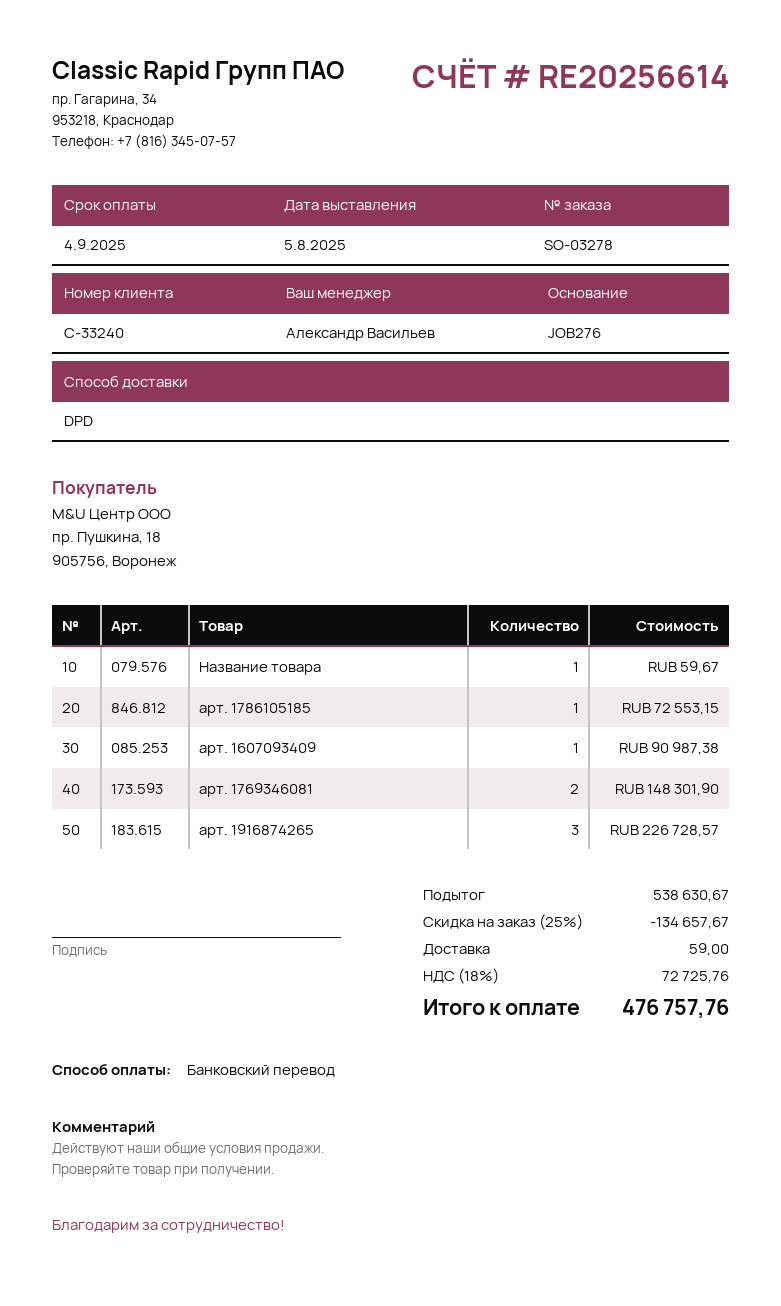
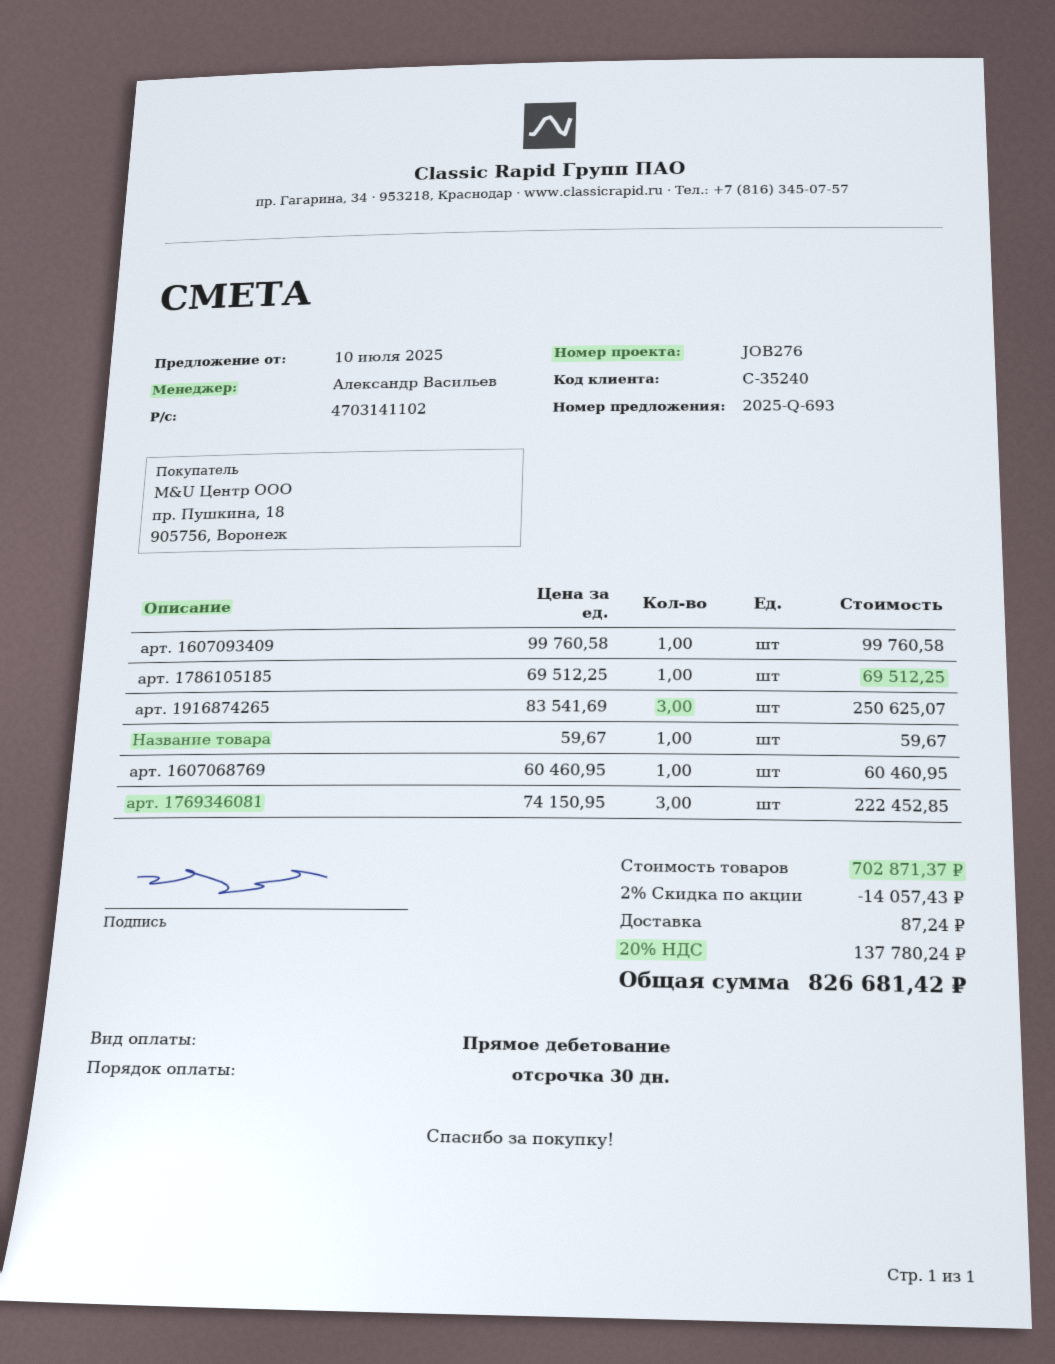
customer number: C-33240 -> C-35240
payment method: bank transfer -> direct debit
арт. 1786105185: 1 for 72553.15 -> 1 for 69512.25
арт. 1607093409: 1 for 90987.38 -> 1 for 99760.58
арт. 1769346081: 2 for 148301.90 -> 3 for 222452.85
арт. 1916874265: 3 for 226728.57 -> 3 for 250625.07
арт. 1607068769: none -> 1 for 60460.95
subtotal: 538630.67 -> 702871.37
discount: 25% = 134657.67 -> 2% = 14057.43
shipping: 59.00 -> 87.24
tax: 18% = 72725.76 -> 20% = 137780.24
total: 476757.76 -> 826681.42

